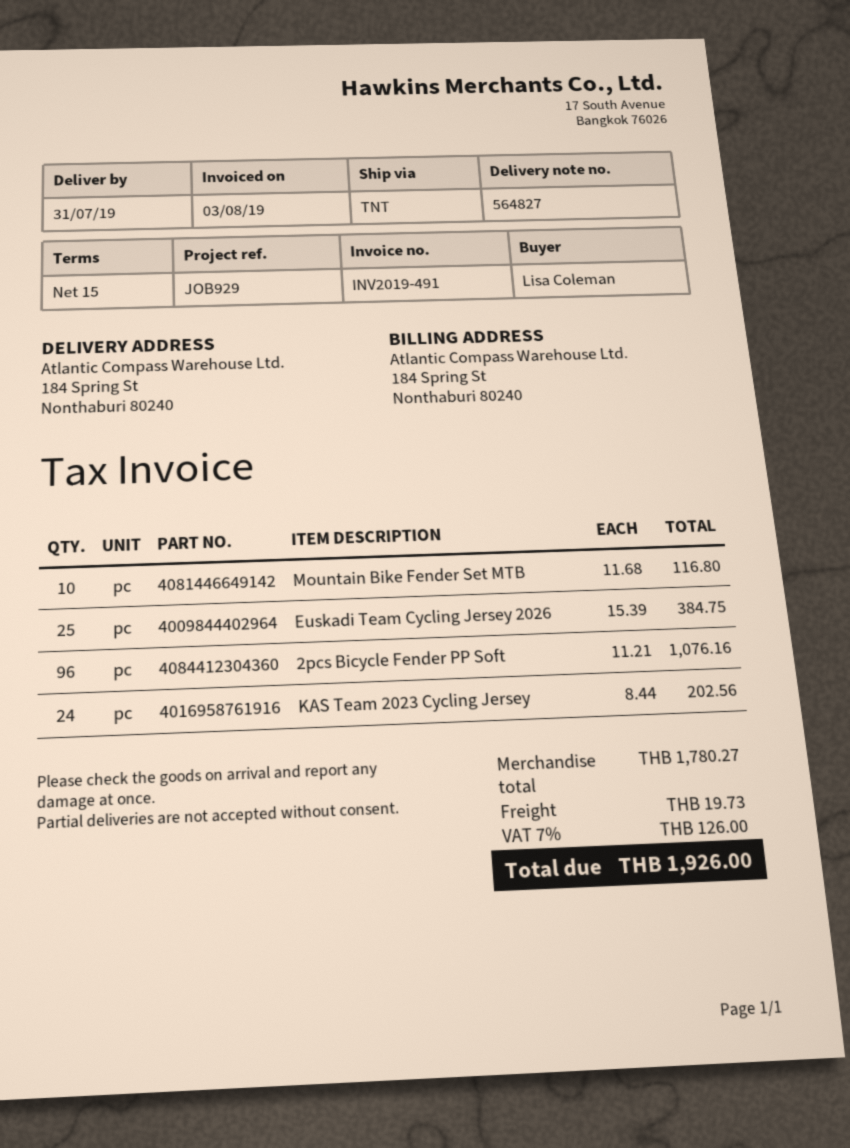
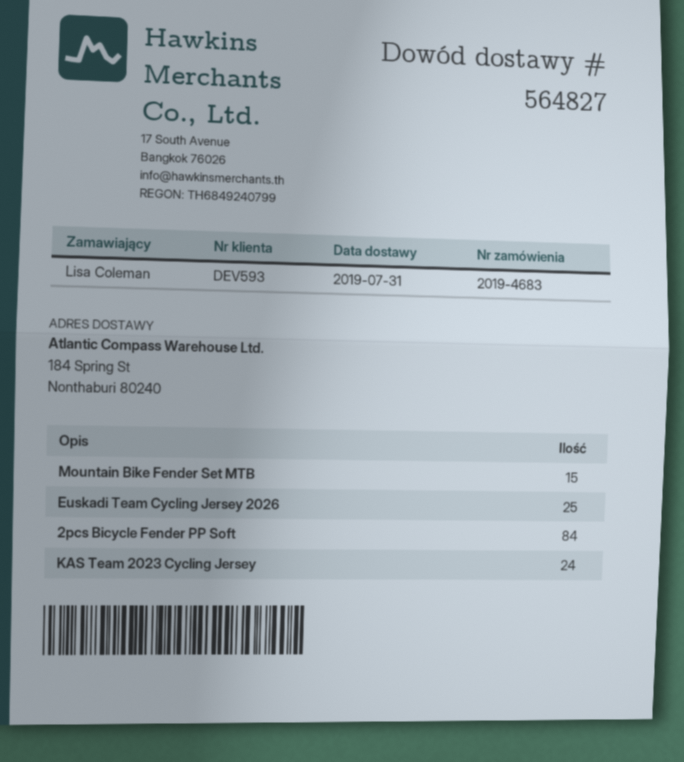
Mountain Bike Fender Set MTB: 10 -> 15
2pcs Bicycle Fender PP Soft: 96 -> 84

